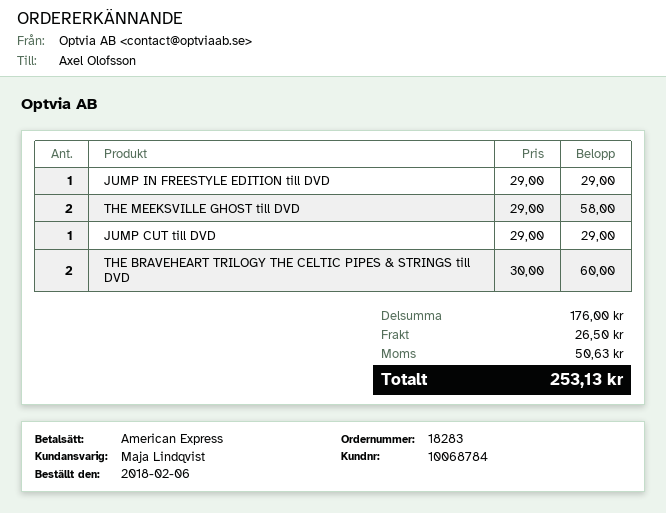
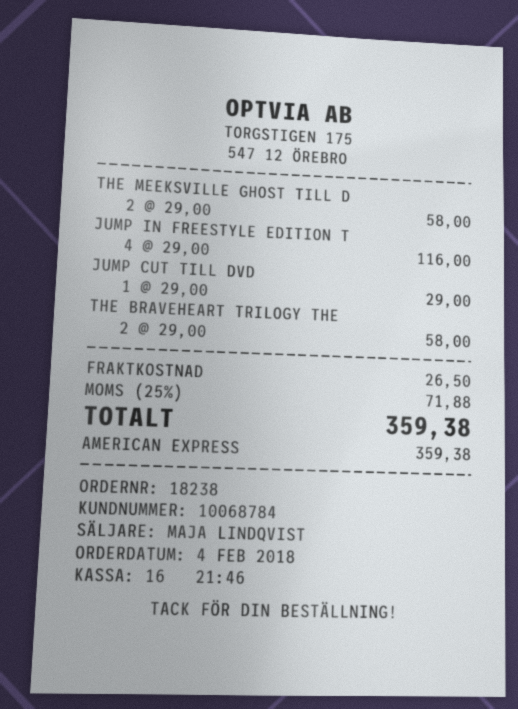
order number: 18283 -> 18238
order date: 2018-02-06 -> 2018-02-04
JUMP IN FREESTYLE EDITION till DVD: 1 x 29.00 = 29.00 -> 4 x 29.00 = 116.00
THE BRAVEHEART TRILOGY THE CELTIC PIPES & STRINGS till DVD: 2 x 30.00 = 60.00 -> 2 x 29.00 = 58.00
tax: 50.63 -> 71.88
total: 253.13 -> 359.38

